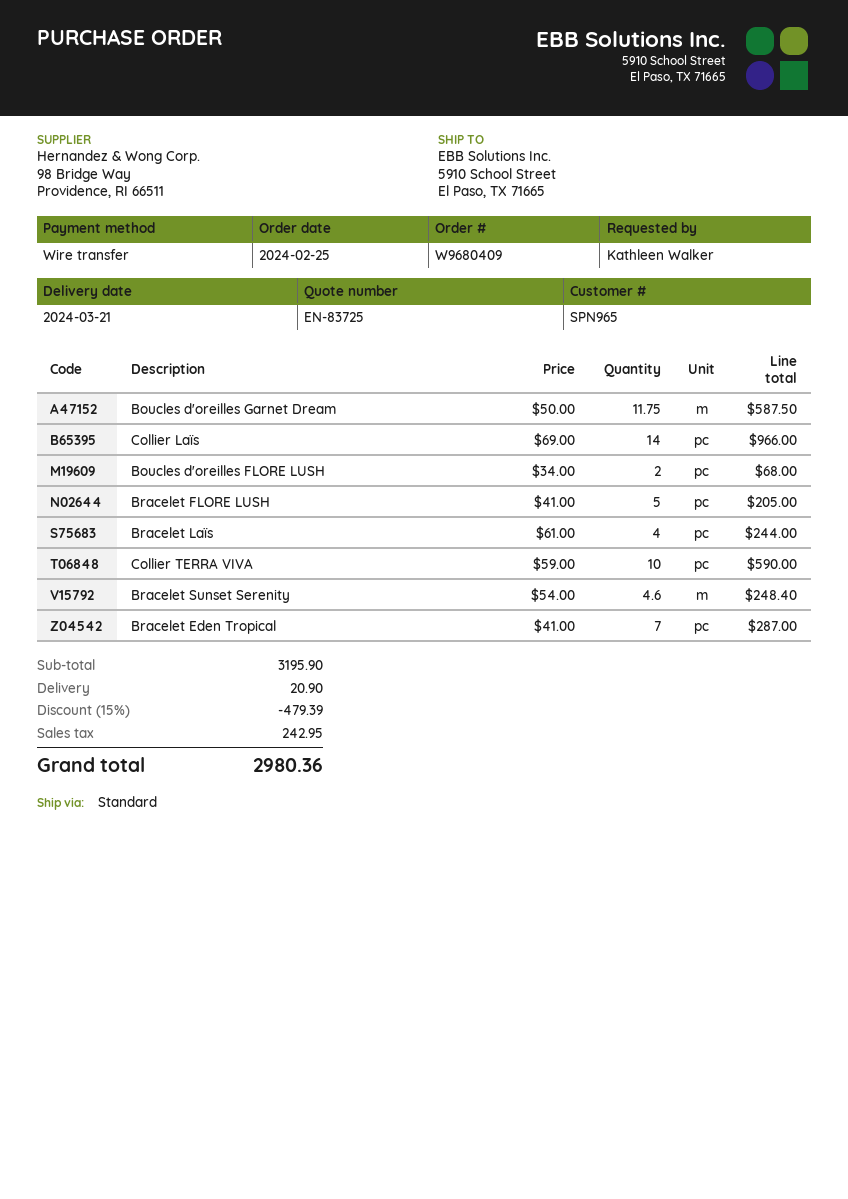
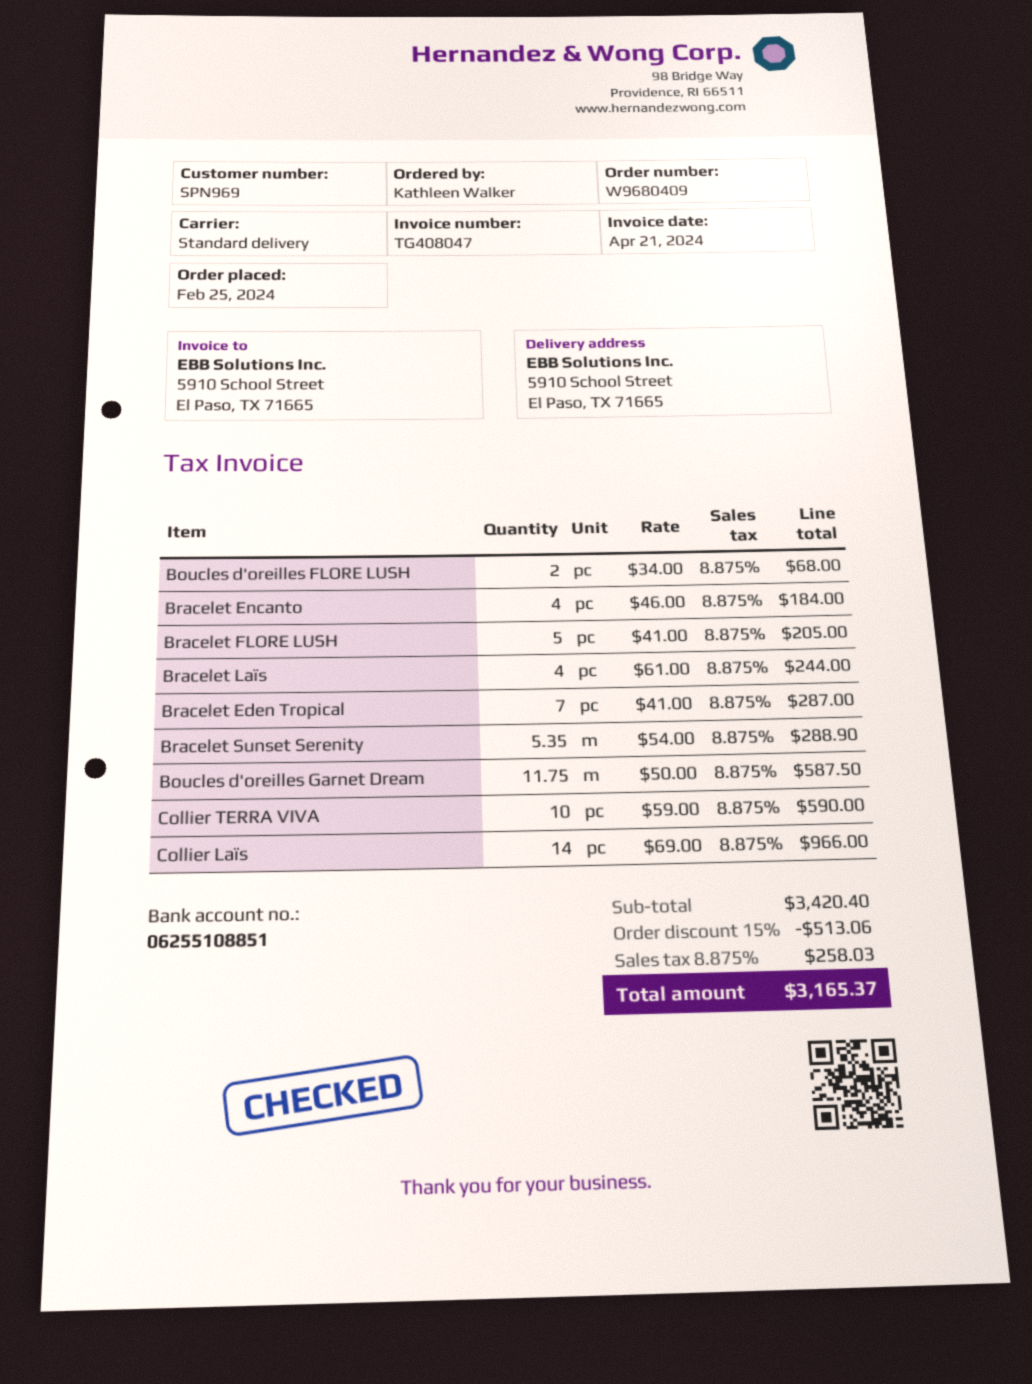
customer number: SPN965 -> SPN969
Bracelet Sunset Serenity: 4.6 x 54.00 = 248.40 -> 5.35 x 54.00 = 288.90
Bracelet Encanto: none -> 4 x 46.00 = 184.00
subtotal: 3195.90 -> 3420.40
discount: 15% = 479.39 -> 15% = 513.06
shipping: 20.90 -> none
tax: 242.95 -> 258.03
total: 2980.36 -> 3165.37

